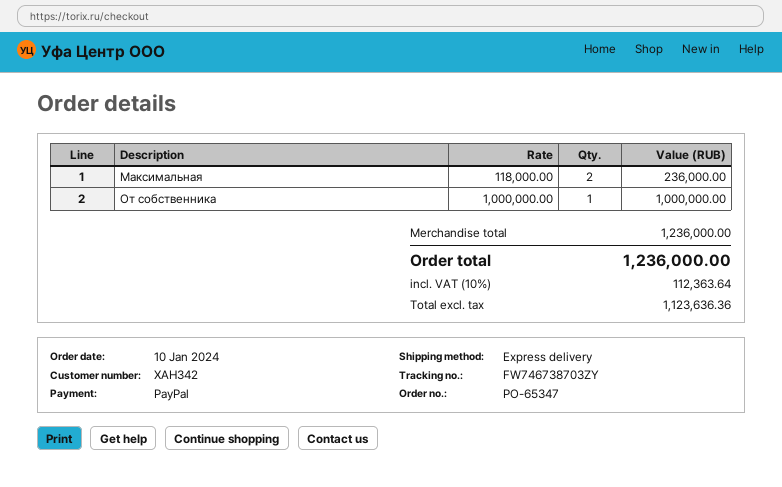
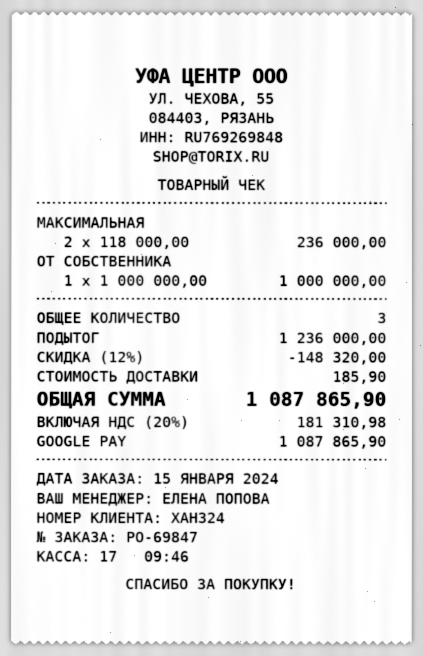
order number: PO-65347 -> PO-69847
order date: 2024-01-10 -> 2024-01-15
customer number: XAH342 -> XAH324
payment method: PayPal -> Google Pay
discount: none -> 12% = 148320.00
shipping: none -> 185.90
tax: 10% = 112363.64 -> 20% = 181310.98
total: 1236000.00 -> 1087865.90

